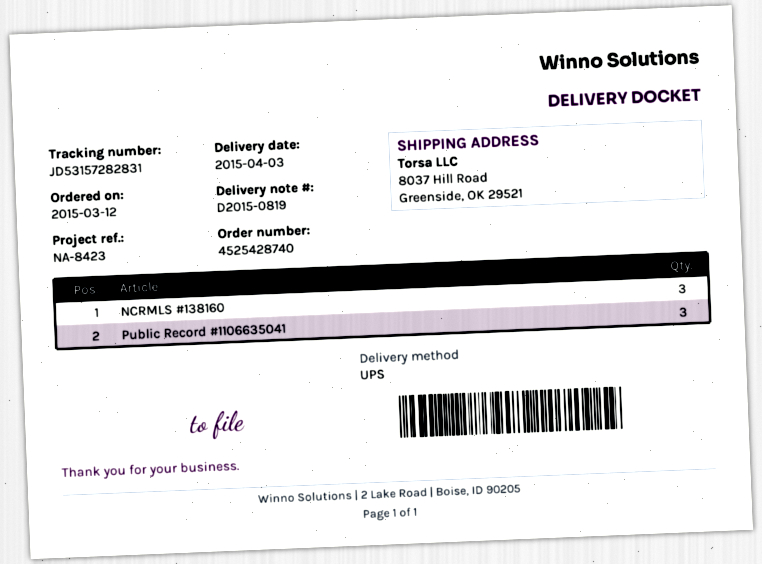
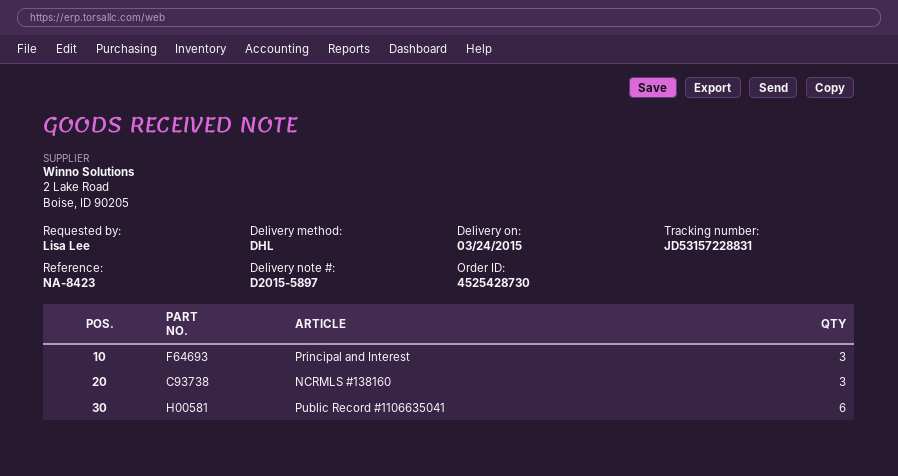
order number: 4525428740 -> 4525428730
delivery note number: D2015-0819 -> D2015-5897
delivery date: 2015-04-03 -> 2015-03-24
shipping method: UPS -> DHL
tracking number: JD53157282831 -> JD53157228831
Public Record #1106635041: 3 -> 6
Principal and Interest: none -> 3

